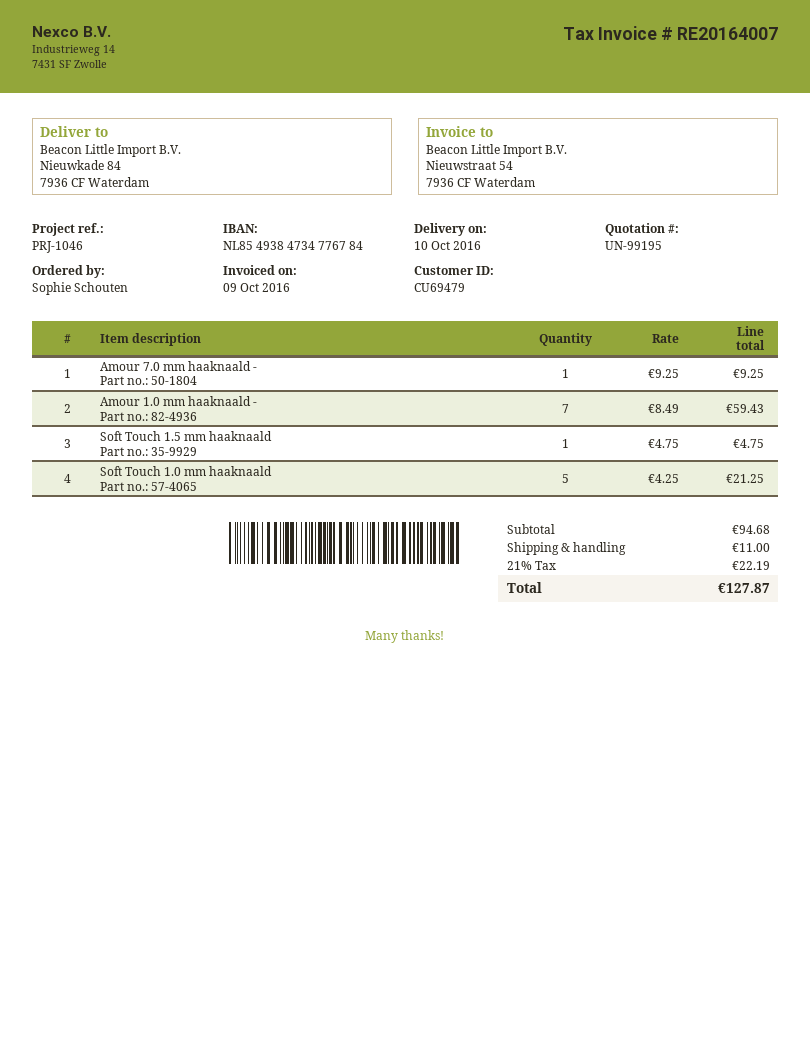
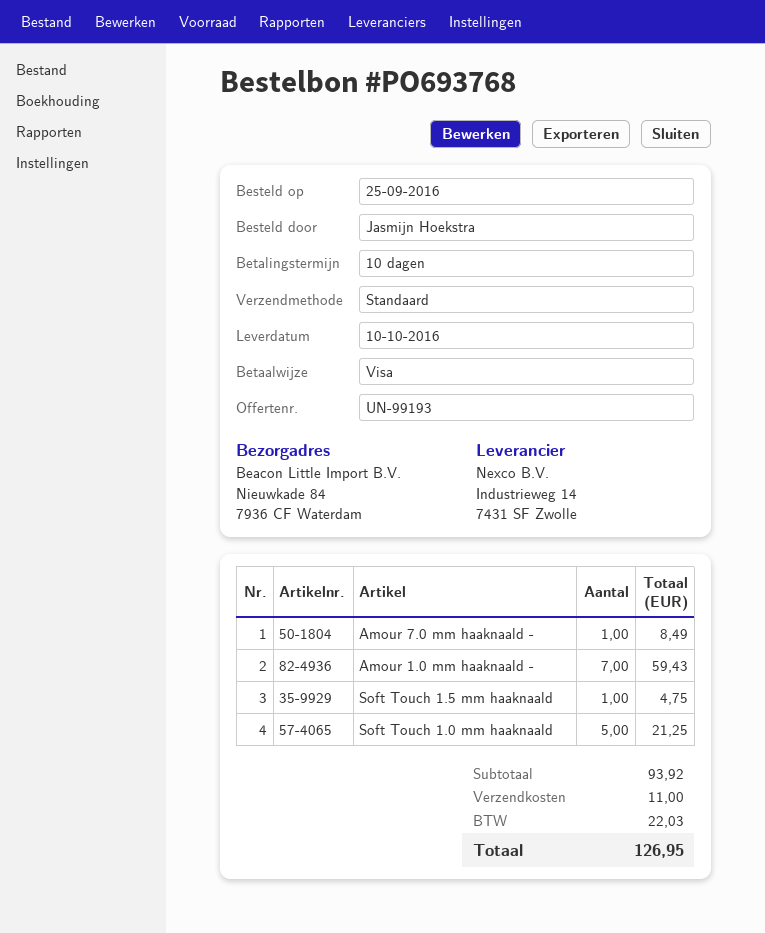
quote number: UN-99195 -> UN-99193
ordered by: Sophie Schouten -> Jasmijn Hoekstra
Amour 7.0 mm haaknaald -: 1 for 9.25 -> 1 for 8.49
subtotal: 94.68 -> 93.92
tax: 22.19 -> 22.03
total: 127.87 -> 126.95

